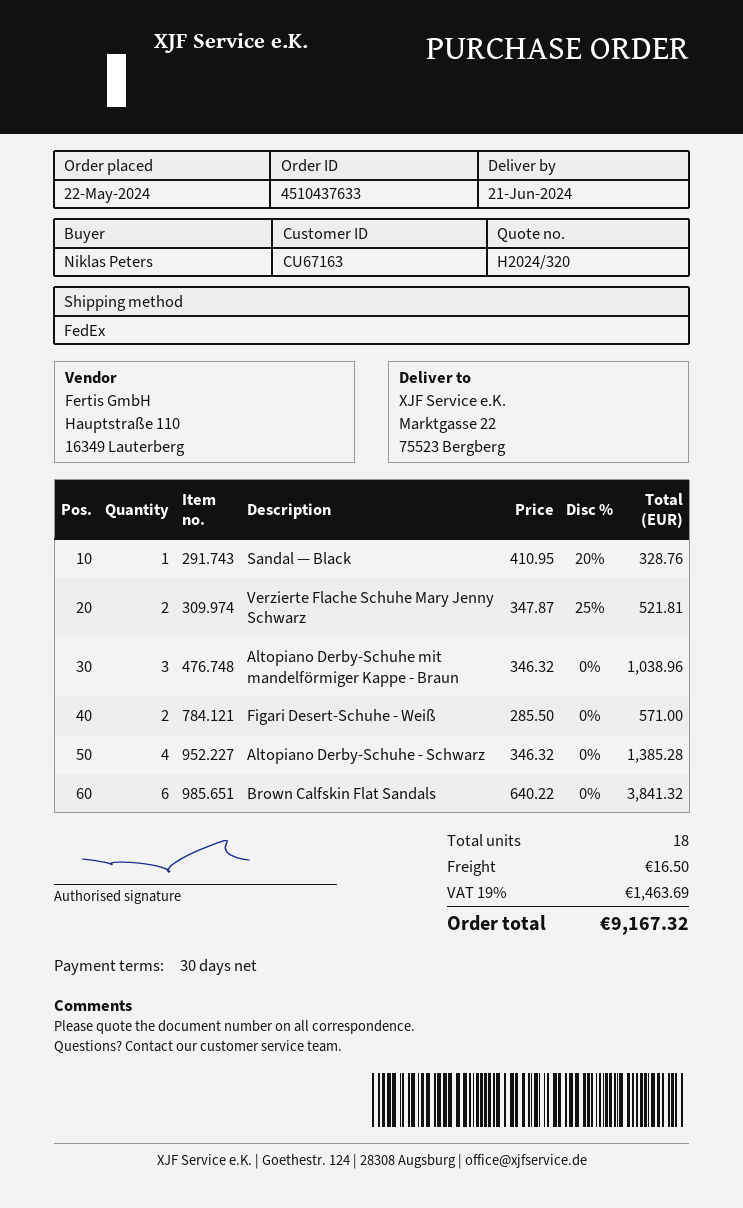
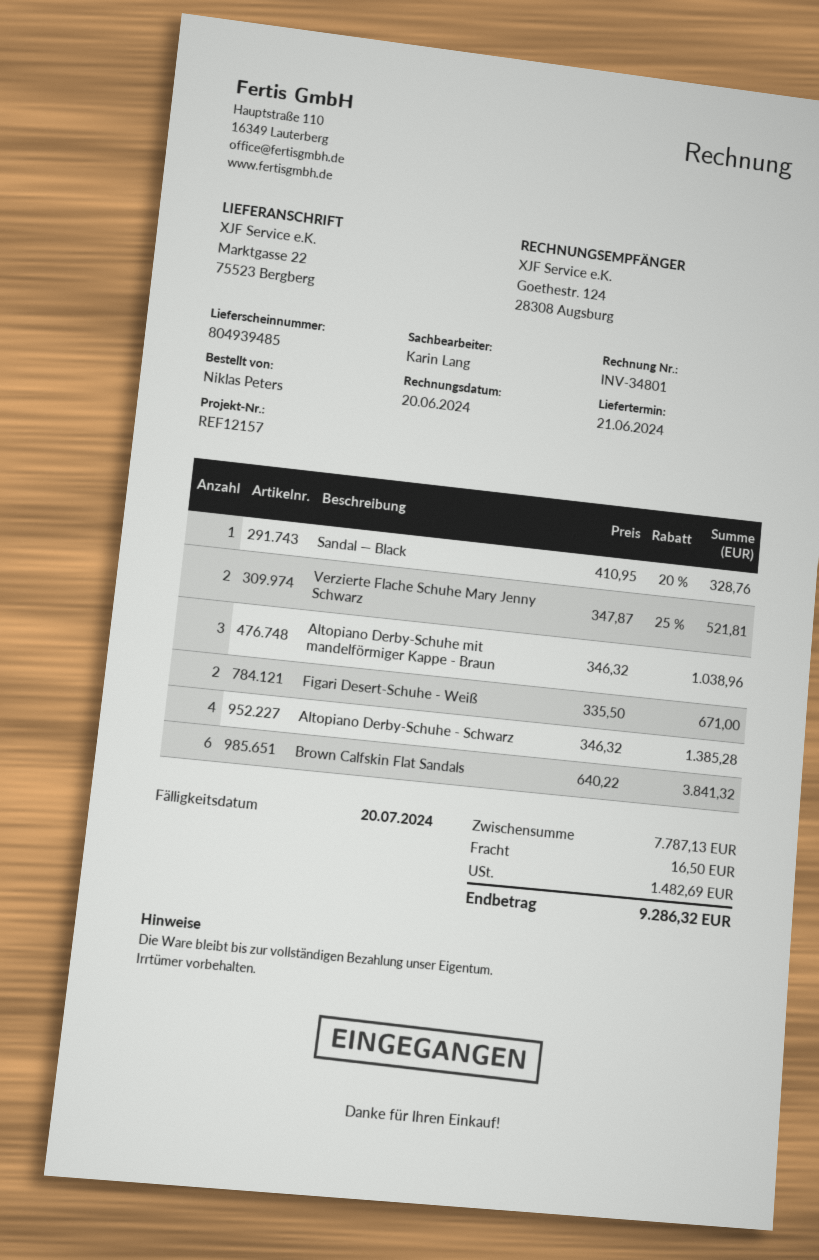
Figari Desert-Schuhe - Weiß: 2 x 285.50 = 571.00 -> 2 x 335.50 = 671.00
tax: 1463.69 -> 1482.69
total: 9167.32 -> 9286.32

